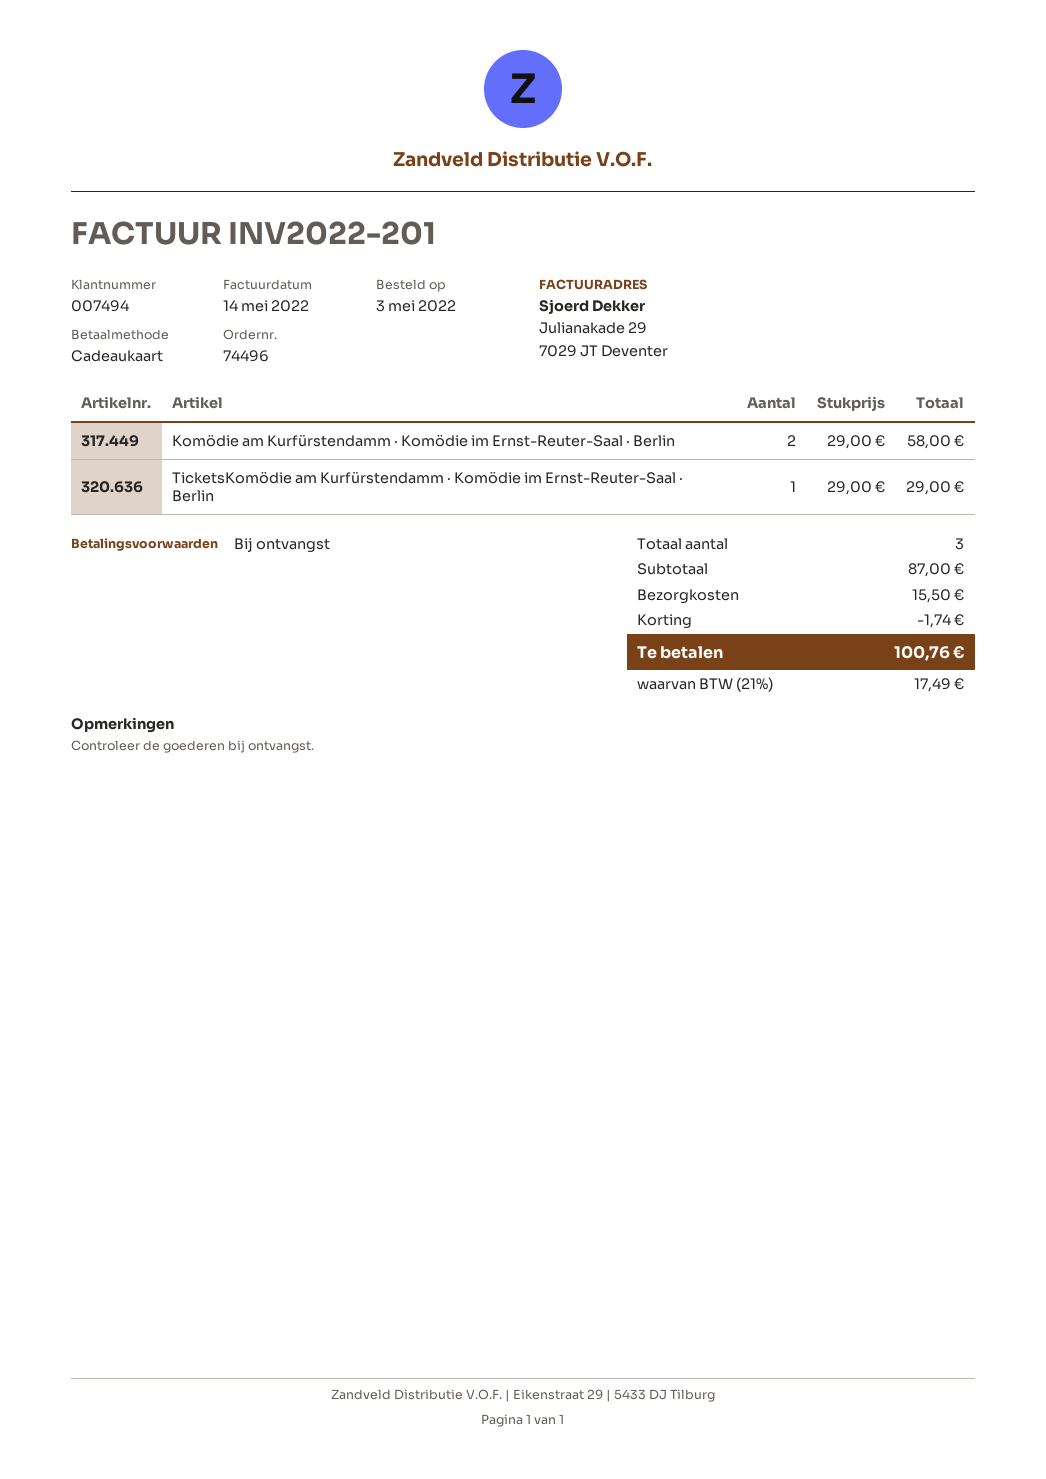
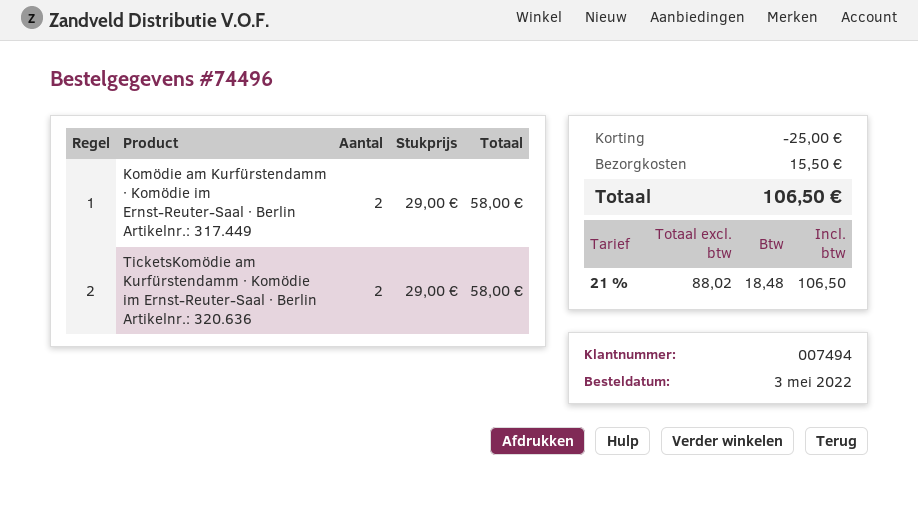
TicketsKomödie am Kurfürstendamm · Komödie im Ernst-Reuter-Saal · Berlin: 1 x 29.00 = 29.00 -> 2 x 29.00 = 58.00
discount: 1.74 -> 25.00
tax: 21% = 17.49 -> 21% = 18.48
total: 100.76 -> 106.50

